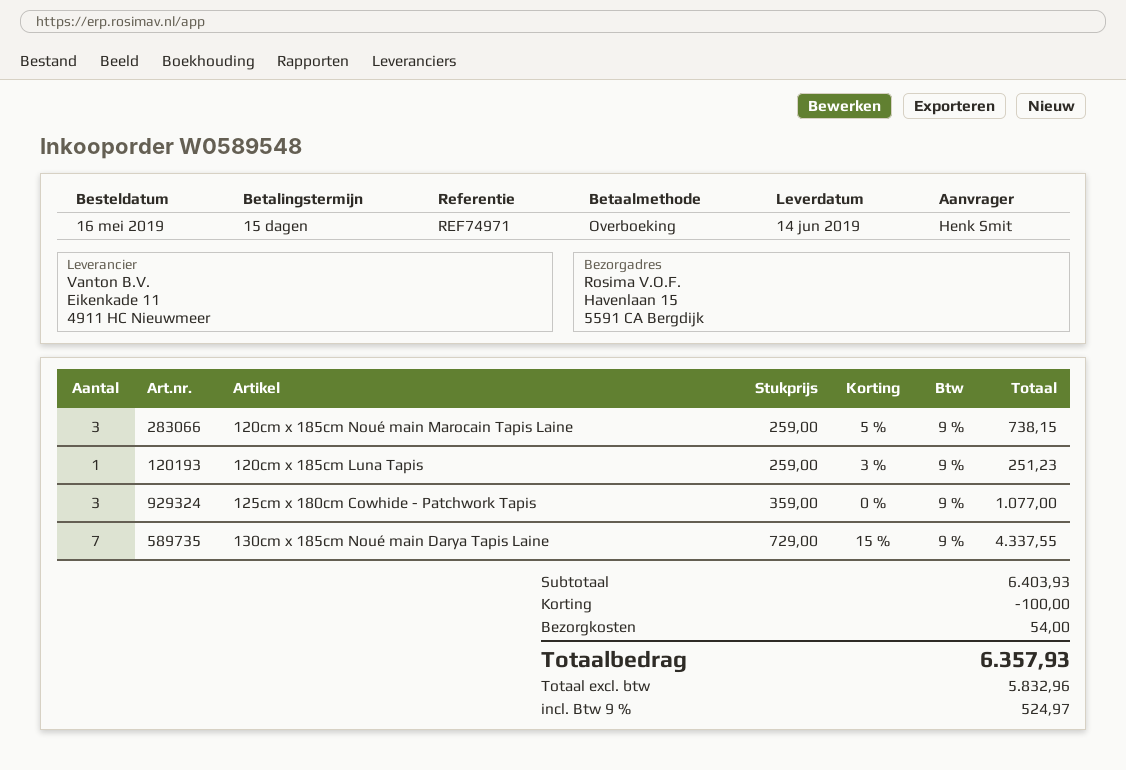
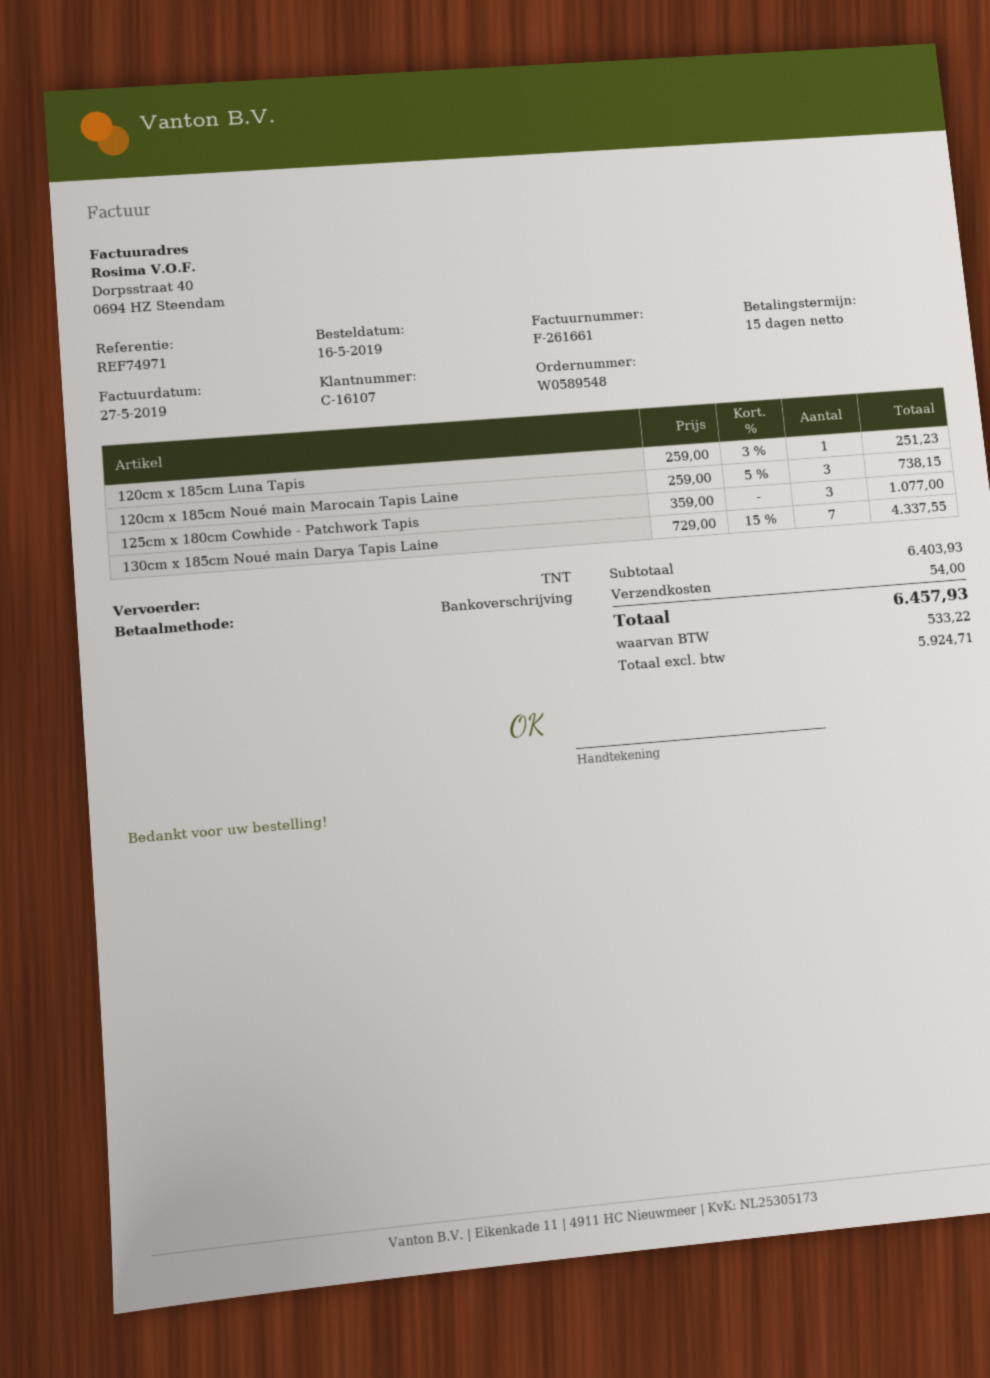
discount: 100.00 -> none
net: 5832.96 -> 5924.71
tax: 524.97 -> 533.22
total: 6357.93 -> 6457.93

